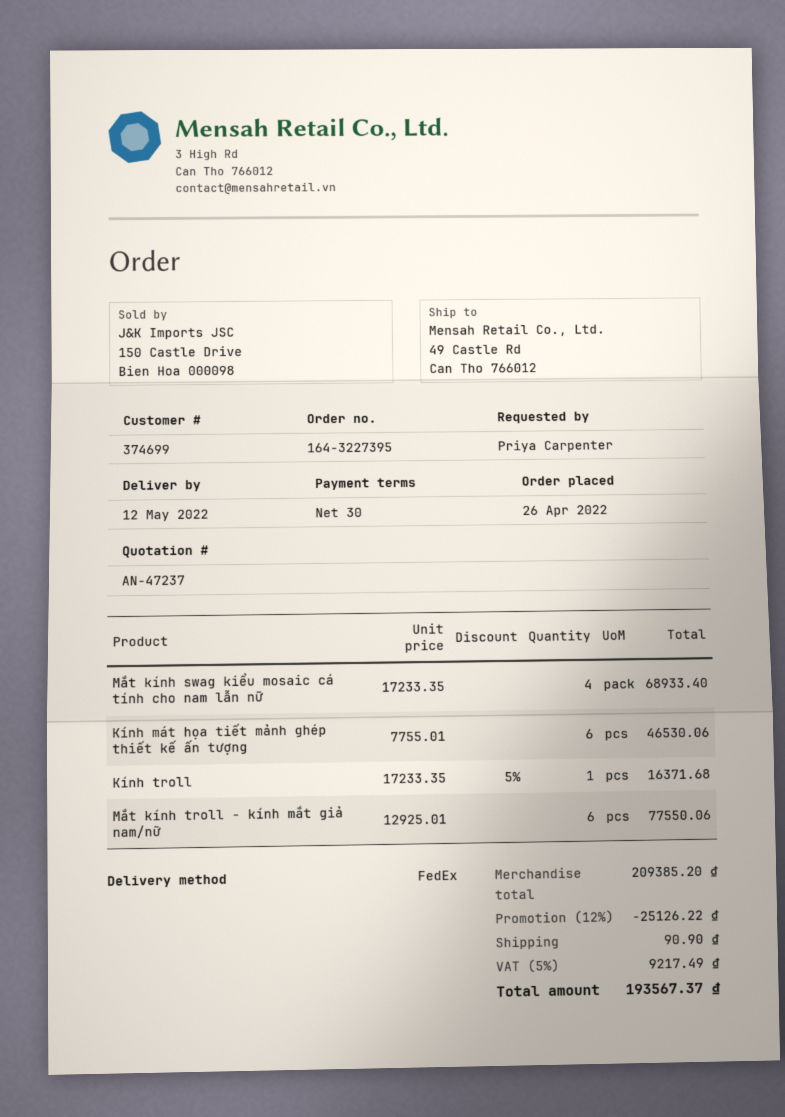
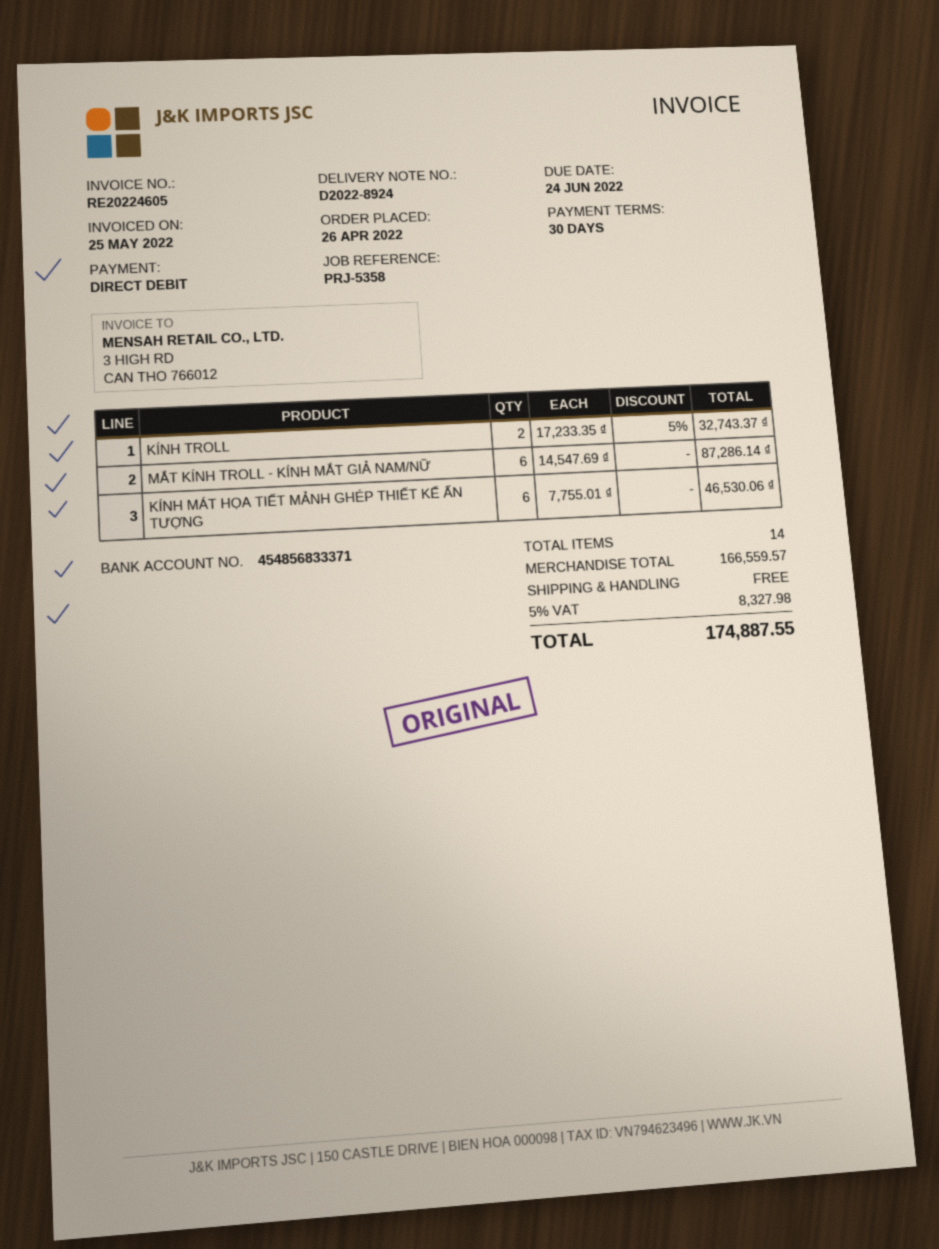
Mắt kính swag kiểu mosaic cá tính cho nam lẫn nữ: 4 x 17233.35 = 68933.40 -> none
Kính troll: 1 x 17233.35 - 5% = 16371.68 -> 2 x 17233.35 - 5% = 32743.37
Mắt kính troll - kính mắt giả nam/nữ: 6 x 12925.01 = 77550.06 -> 6 x 14547.69 = 87286.14
subtotal: 209385.20 -> 166559.57
discount: 12% = 25126.22 -> none
shipping: 90.90 -> 0.00
tax: 5% = 9217.49 -> 5% = 8327.98
total: 193567.37 -> 174887.55

